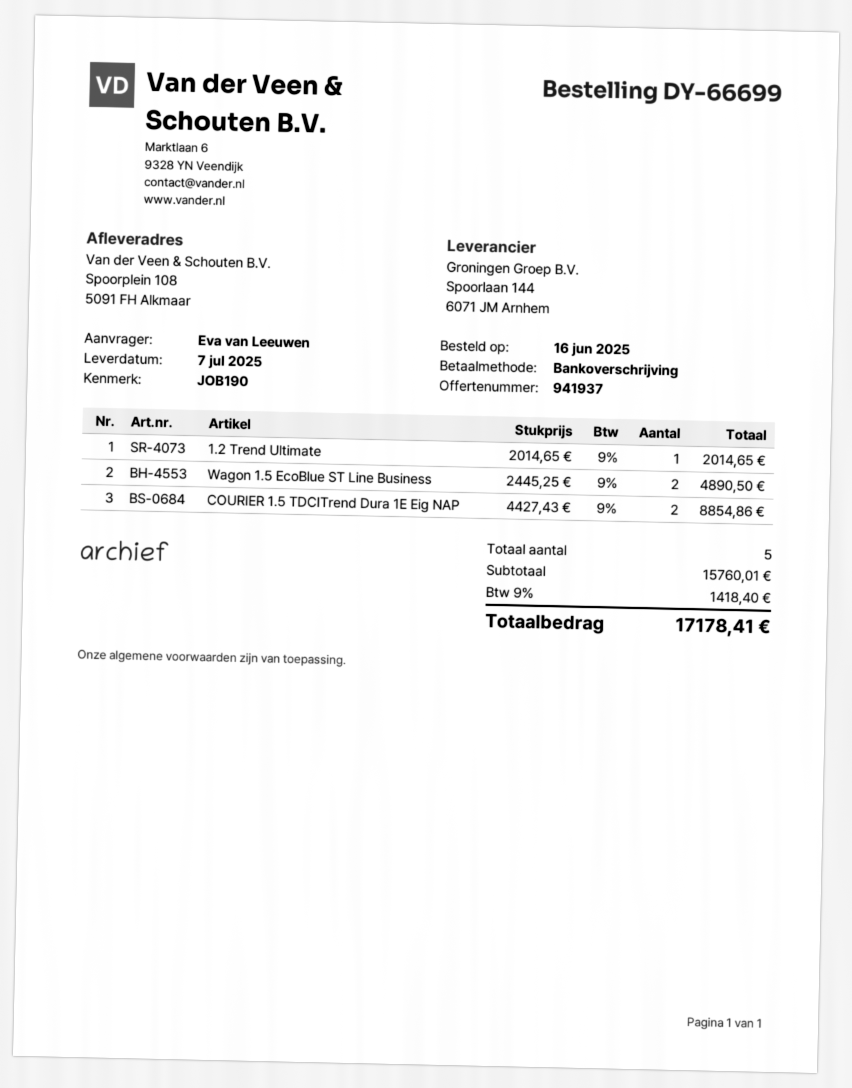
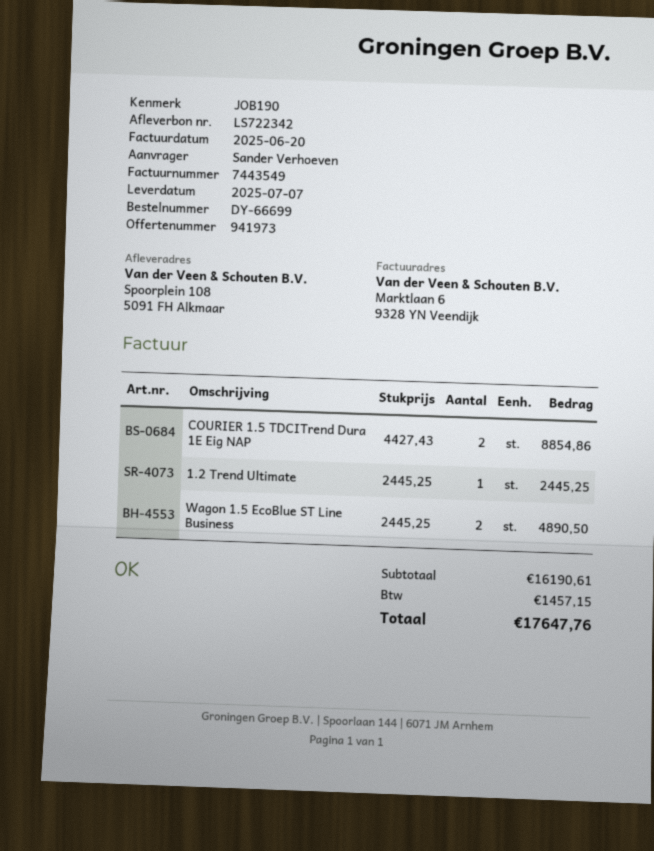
quote number: 941937 -> 941973
ordered by: Eva van Leeuwen -> Sander Verhoeven
1.2 Trend Ultimate: 1 x 2014.65 = 2014.65 -> 1 x 2445.25 = 2445.25
subtotal: 15760.01 -> 16190.61
tax: 1418.40 -> 1457.15
total: 17178.41 -> 17647.76

